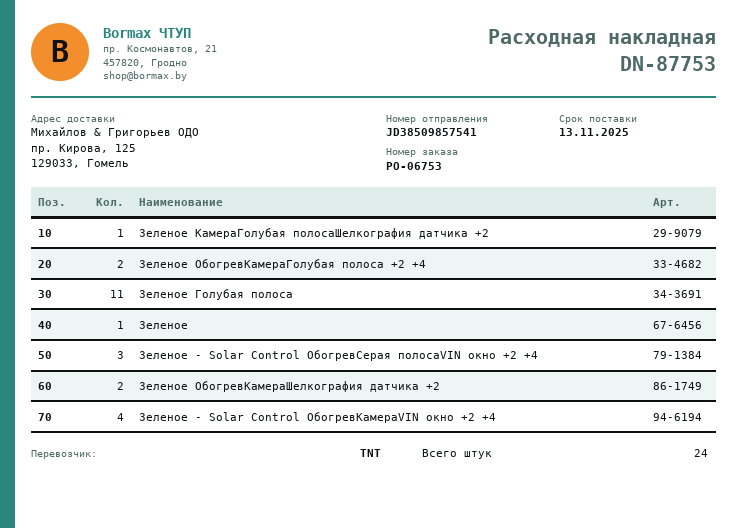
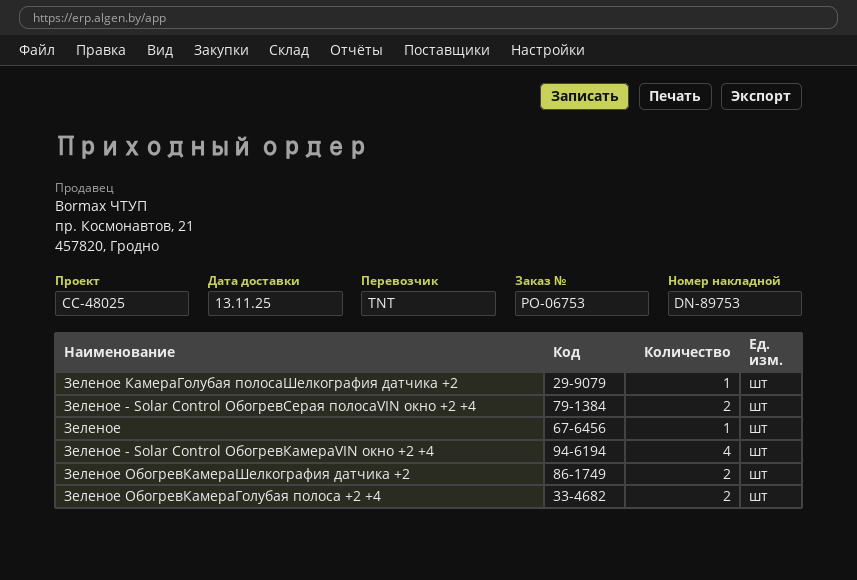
delivery note number: DN-87753 -> DN-89753
Зеленое Голубая полоса: 11 -> none
Зеленое - Solar Control ОбогревСерая полосаVIN окно +2 +4: 3 -> 2

